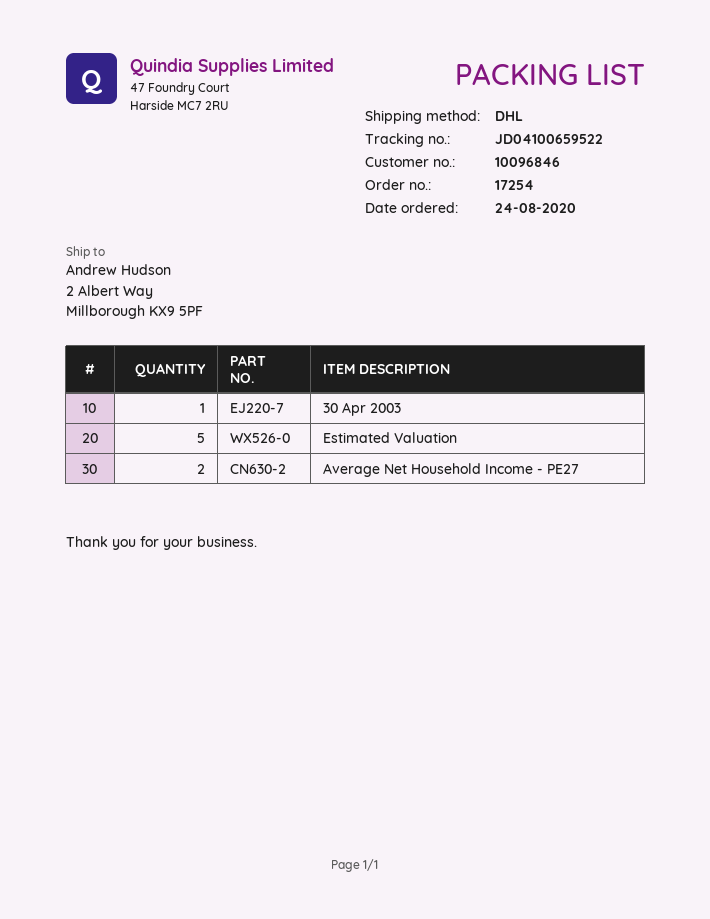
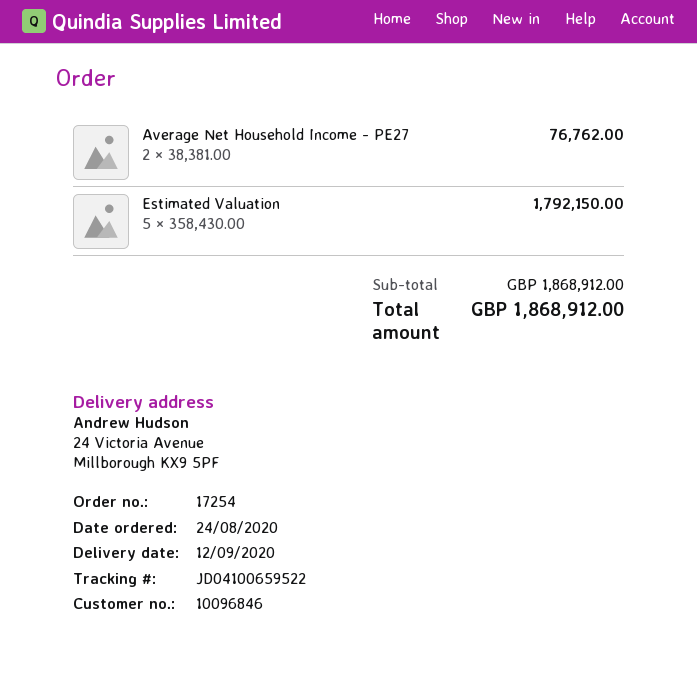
ship to: 2 Albert Way, Millborough KX9 5PF -> 24 Victoria Avenue, Millborough KX9 5PF
30 Apr 2003: 1 -> none

